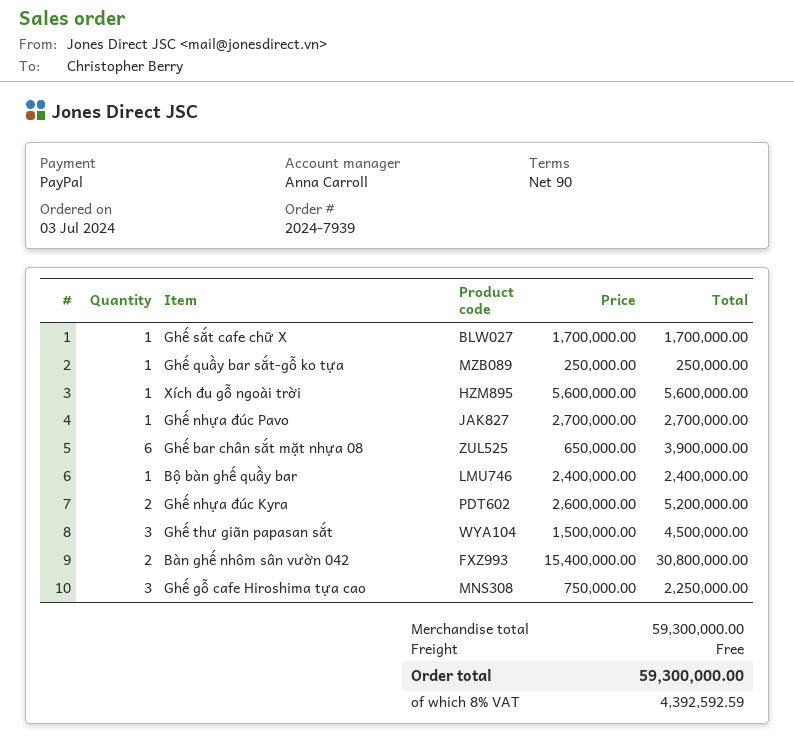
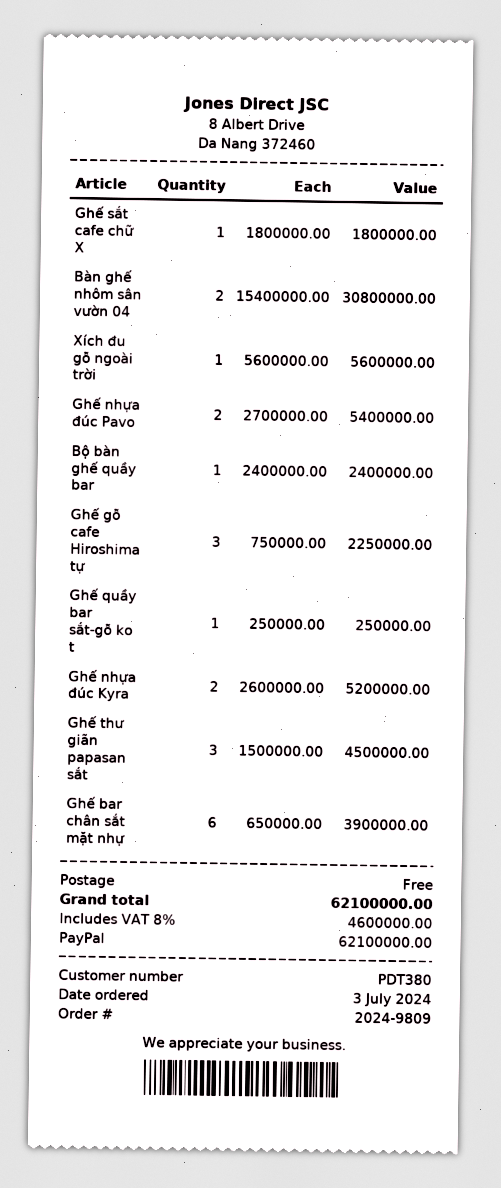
order number: 2024-7939 -> 2024-9809
Ghế sắt cafe chữ X: 1 x 1700000.00 = 1700000.00 -> 1 x 1800000.00 = 1800000.00
Ghế nhựa đúc Pavo: 1 x 2700000.00 = 2700000.00 -> 2 x 2700000.00 = 5400000.00
tax: 8% = 4392592.59 -> 8% = 4600000.00
total: 59300000.00 -> 62100000.00

